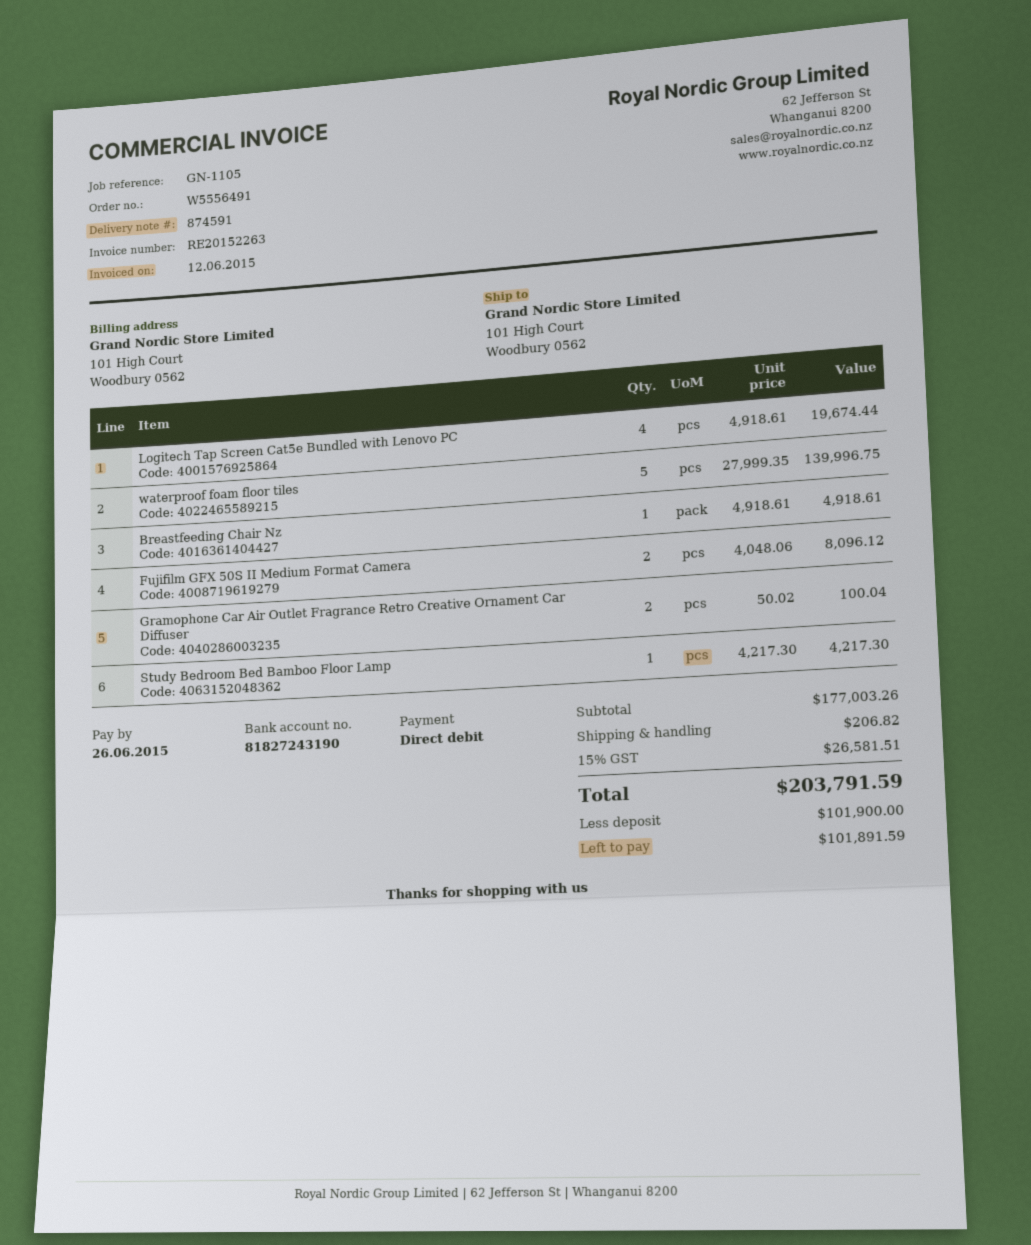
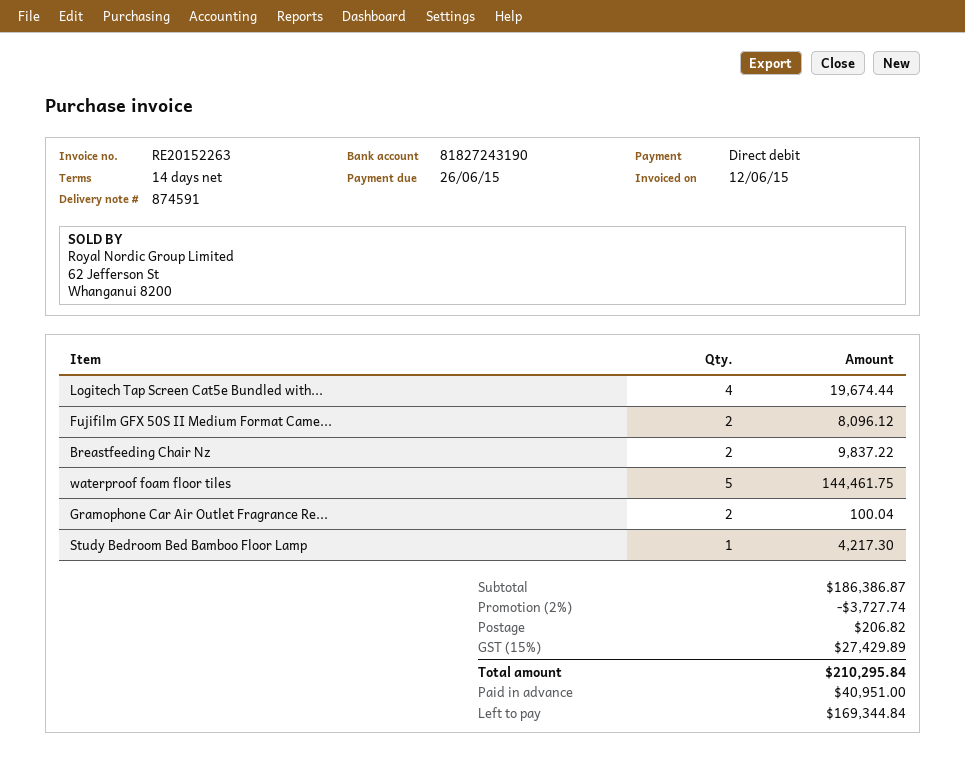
waterproof foam floor tiles: 5 for 139996.75 -> 5 for 144461.75
Breastfeeding Chair Nz: 1 for 4918.61 -> 2 for 9837.22
subtotal: 177003.26 -> 186386.87
discount: none -> 2% = 3727.74
tax: 15% = 26581.51 -> 15% = 27429.89
total: 203791.59 -> 210295.84
deposit: 101900.00 -> 40951.00
balance: 101891.59 -> 169344.84

